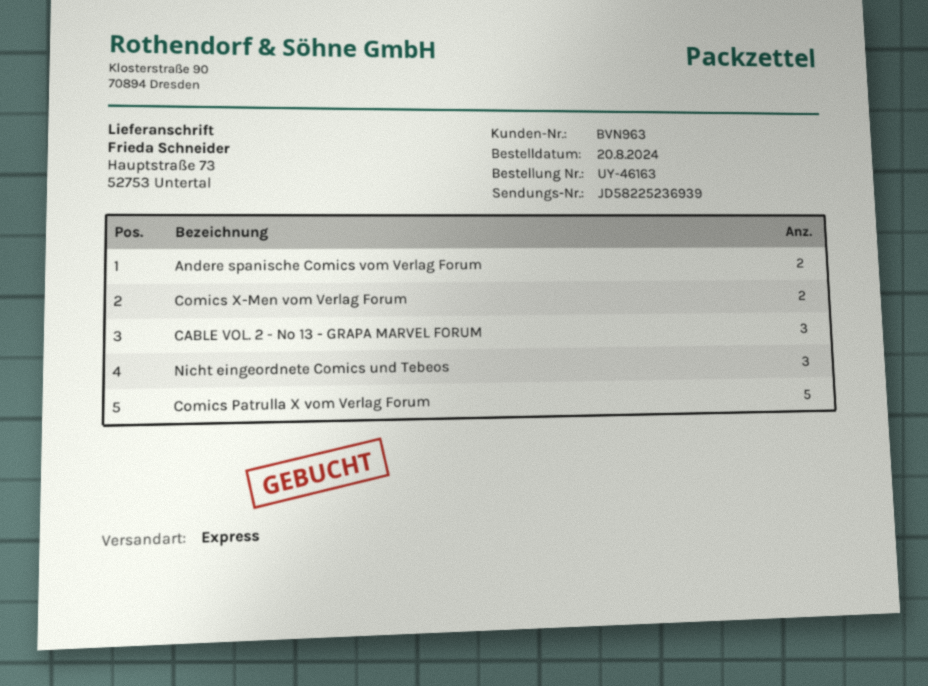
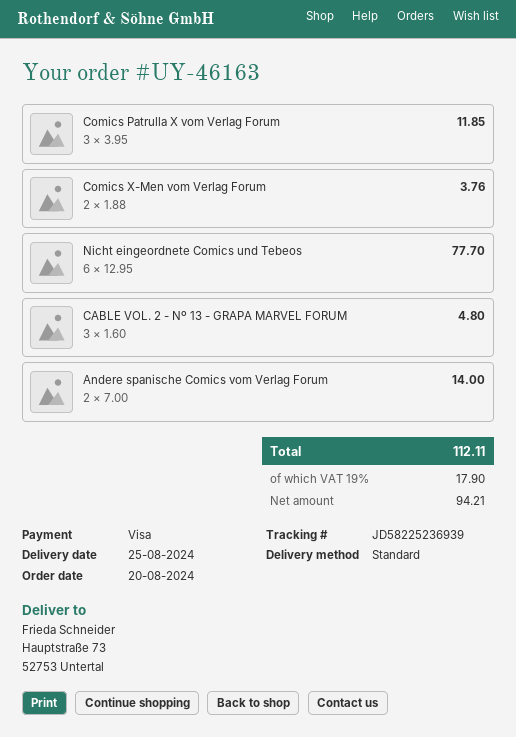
shipping method: express -> standard
Nicht eingeordnete Comics und Tebeos: 3 -> 6
Comics Patrulla X vom Verlag Forum: 5 -> 3

